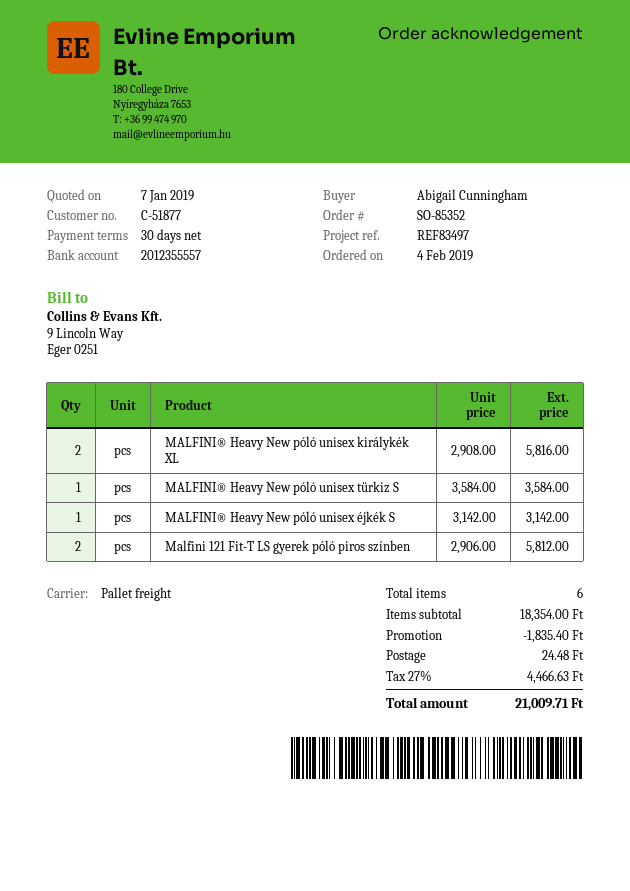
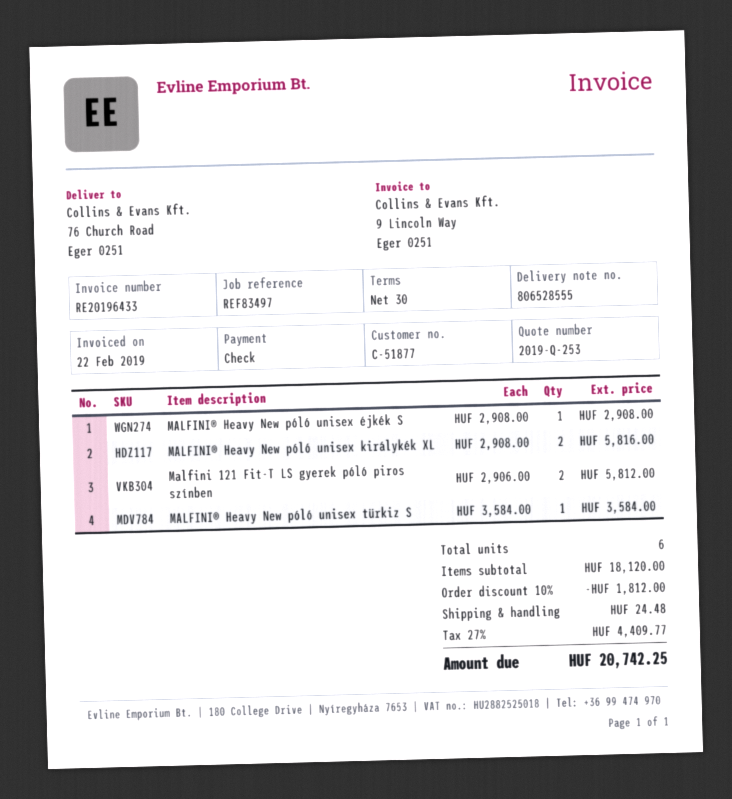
MALFINI® Heavy New póló unisex éjkék S: 1 x 3142.00 = 3142.00 -> 1 x 2908.00 = 2908.00
subtotal: 18354.00 -> 18120.00
discount: 1835.40 -> 1812.00
tax: 27% = 4466.63 -> 27% = 4409.77
total: 21009.71 -> 20742.25

